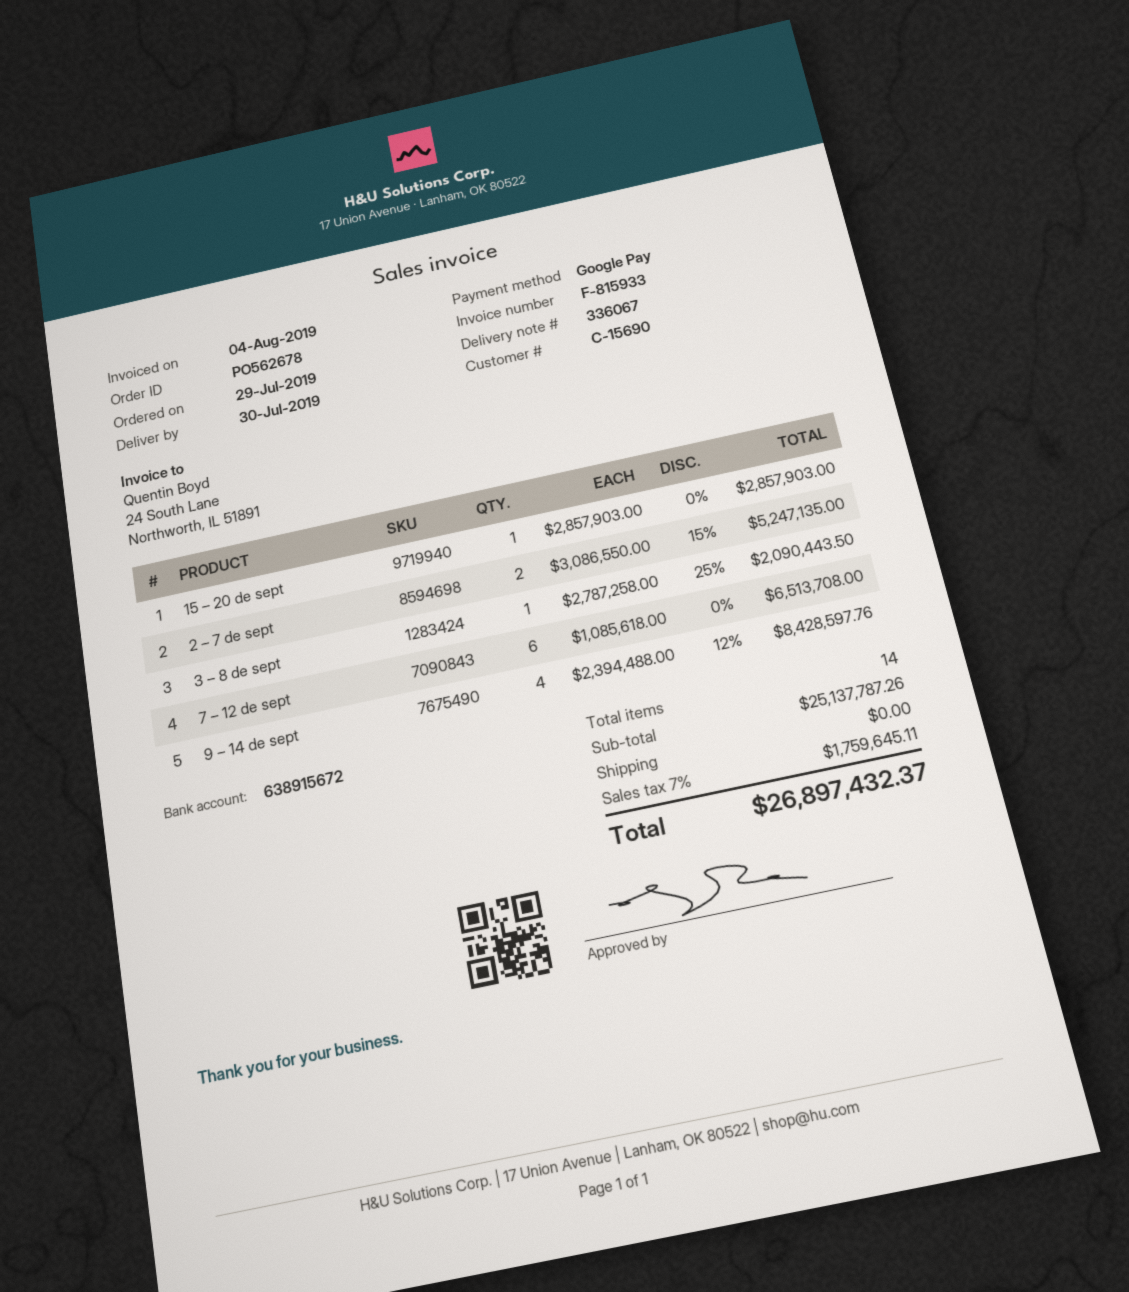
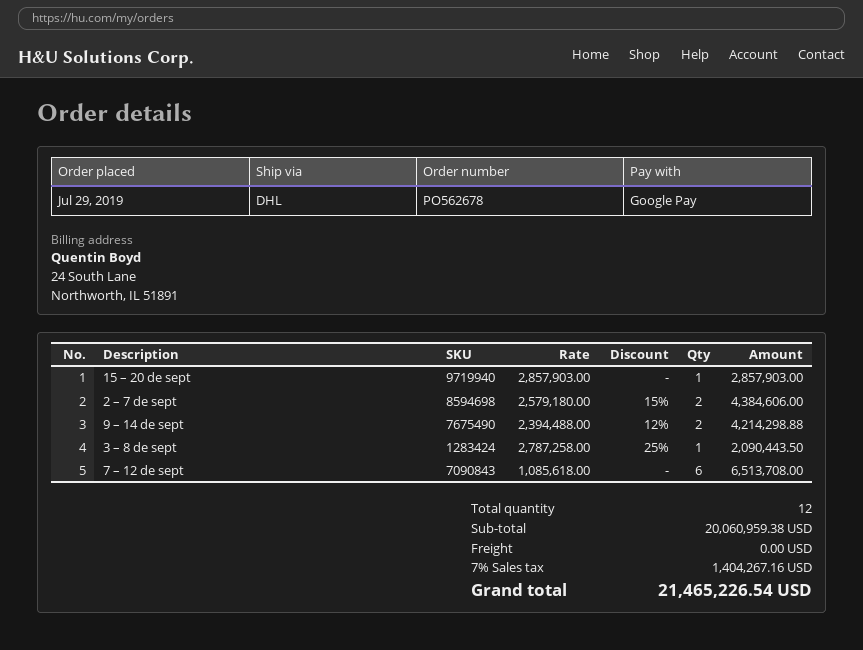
2 – 7 de sept: 2 x 3086550.00 - 15% = 5247135.00 -> 2 x 2579180.00 - 15% = 4384606.00
9 – 14 de sept: 4 x 2394488.00 - 12% = 8428597.76 -> 2 x 2394488.00 - 12% = 4214298.88
total quantity: 14 -> 12
subtotal: 25137787.26 -> 20060959.38
tax: 7% = 1759645.11 -> 7% = 1404267.16
total: 26897432.37 -> 21465226.54

